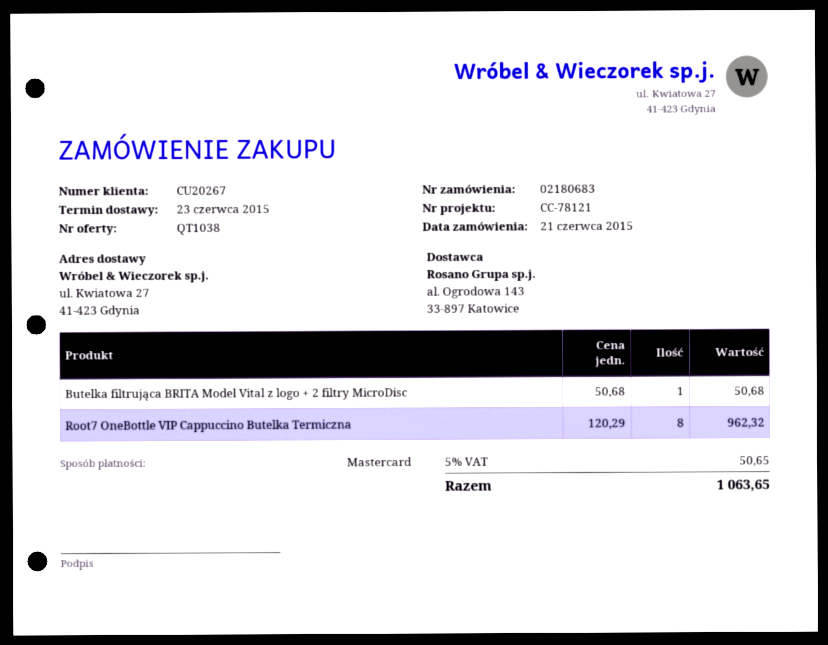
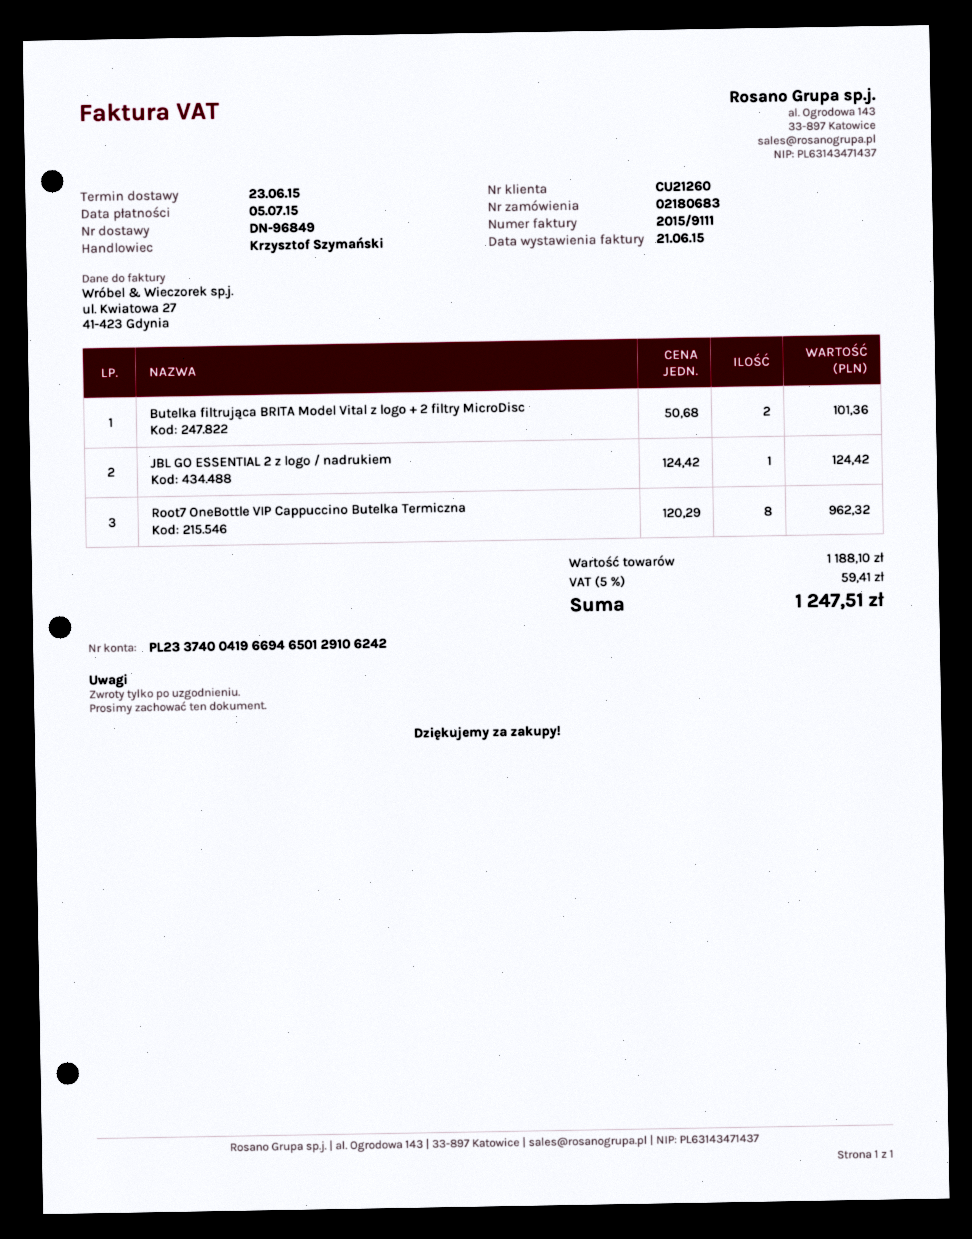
customer number: CU20267 -> CU21260
Butelka filtrująca BRITA Model Vital z logo + 2 filtry MicroDisc: 1 x 50.68 = 50.68 -> 2 x 50.68 = 101.36
JBL GO ESSENTIAL 2 z logo / nadrukiem: none -> 1 x 124.42 = 124.42
tax: 5% = 50.65 -> 5% = 59.41
total: 1063.65 -> 1247.51

